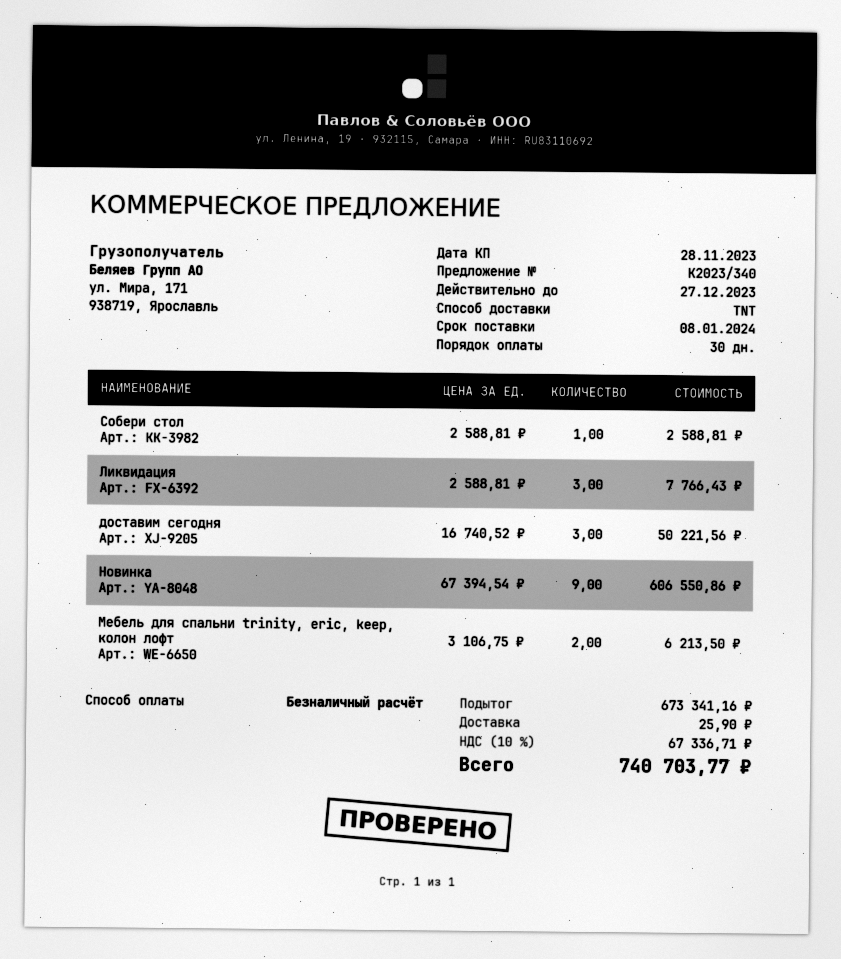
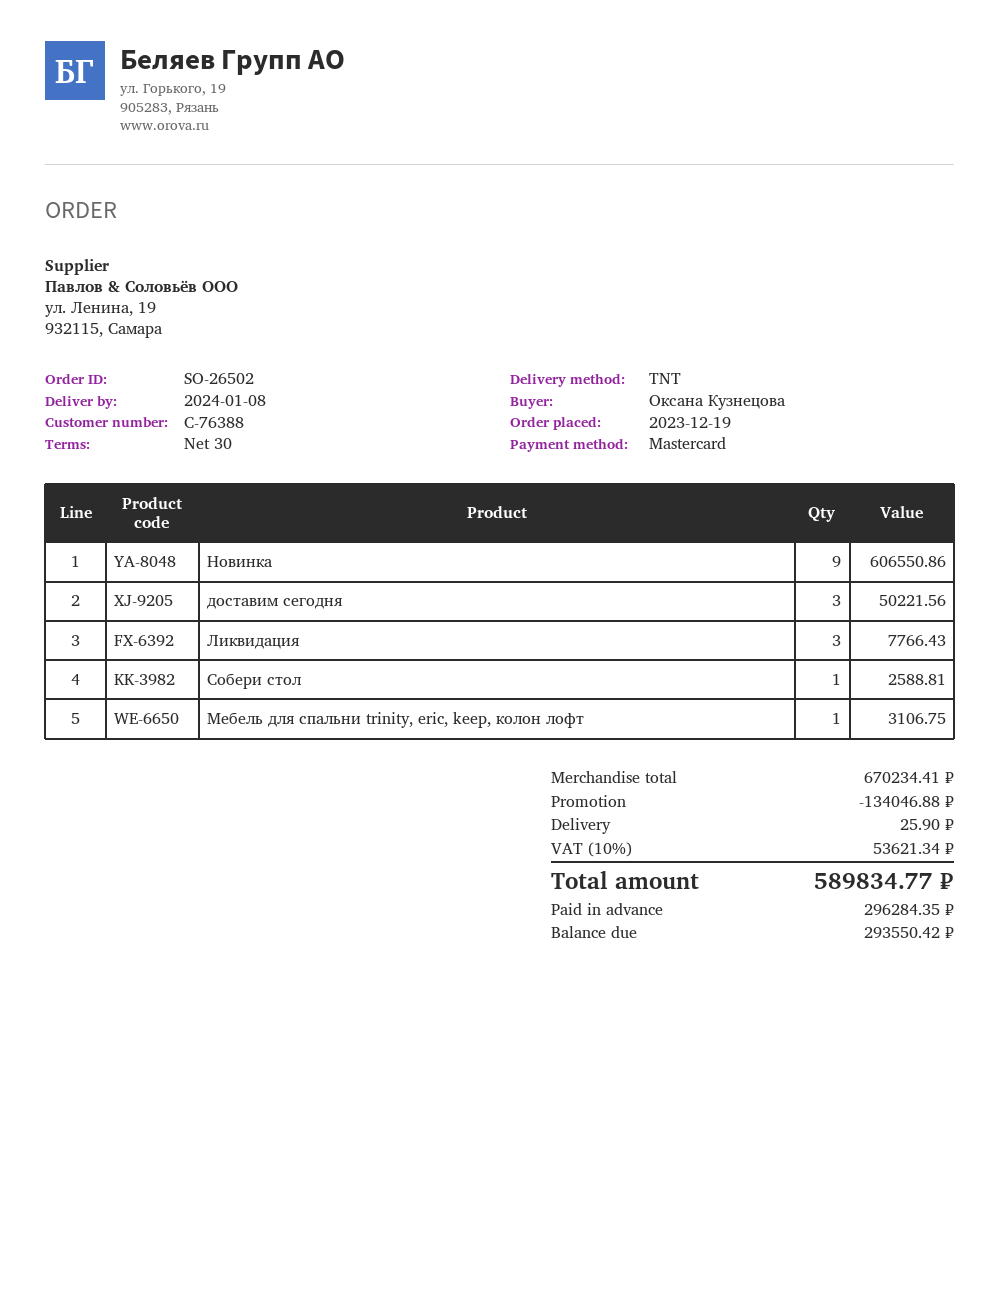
payment method: bank transfer -> Mastercard
Мебель для спальни trinity, eric, keep, колон лофт: 2 for 6213.50 -> 1 for 3106.75
subtotal: 673341.16 -> 670234.41
discount: none -> 134046.88
tax: 10% = 67336.71 -> 10% = 53621.34
total: 740703.77 -> 589834.77

